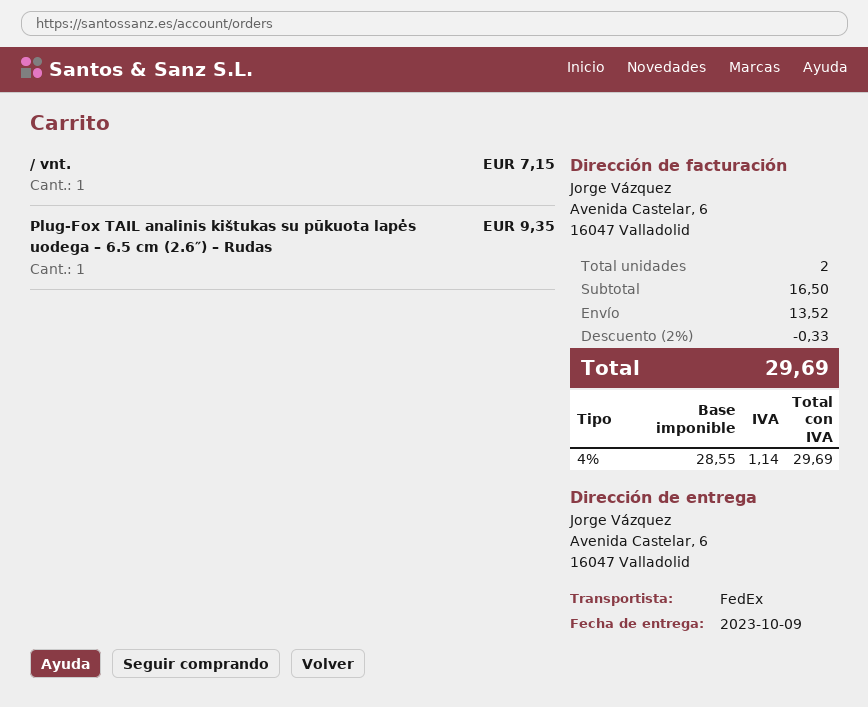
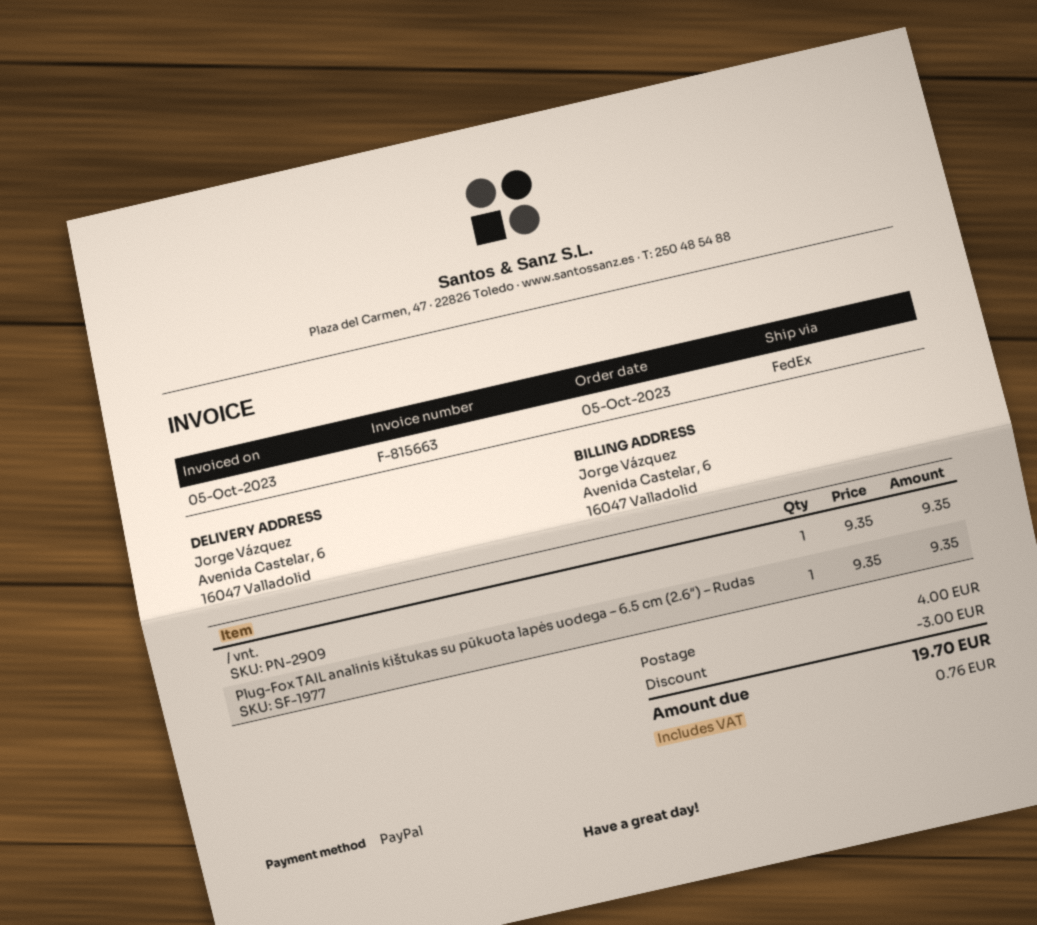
/ vnt.: 1 for 7.15 -> 1 for 9.35
discount: 0.33 -> 3.00
shipping: 13.52 -> 4.00
tax: 1.14 -> 0.76
total: 29.69 -> 19.70

